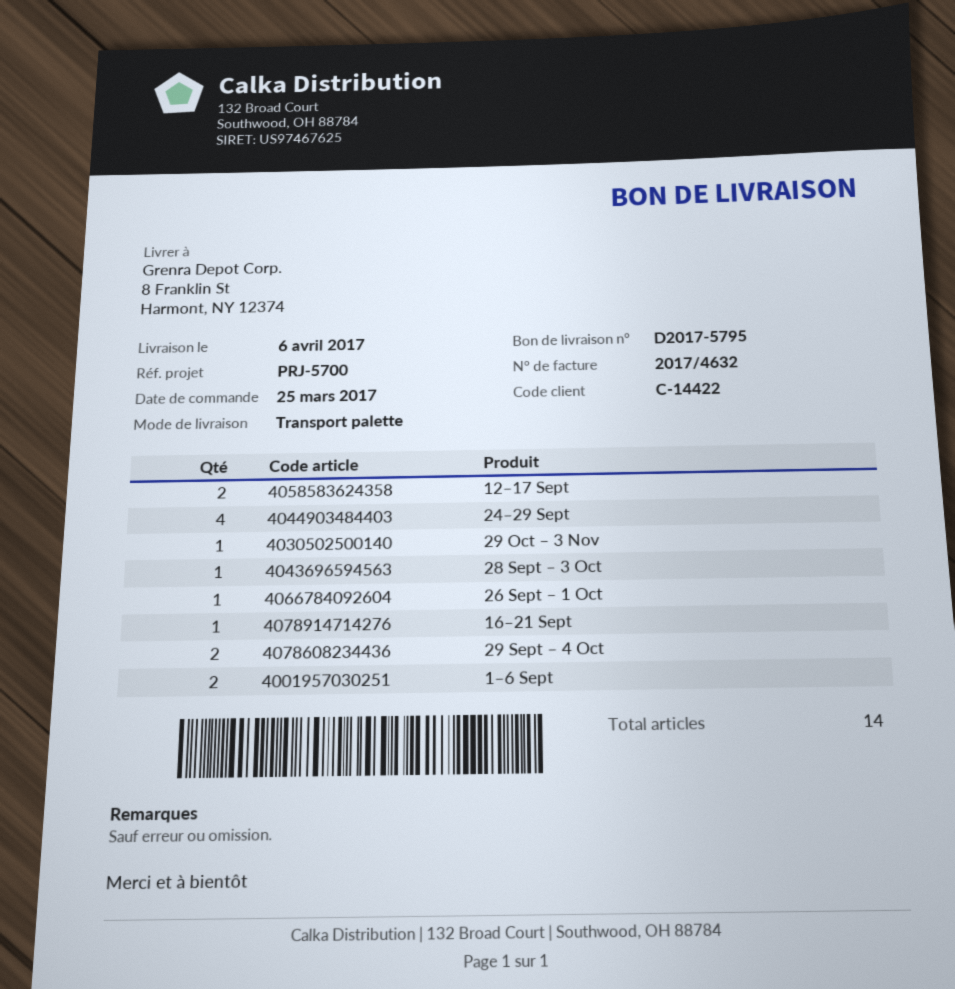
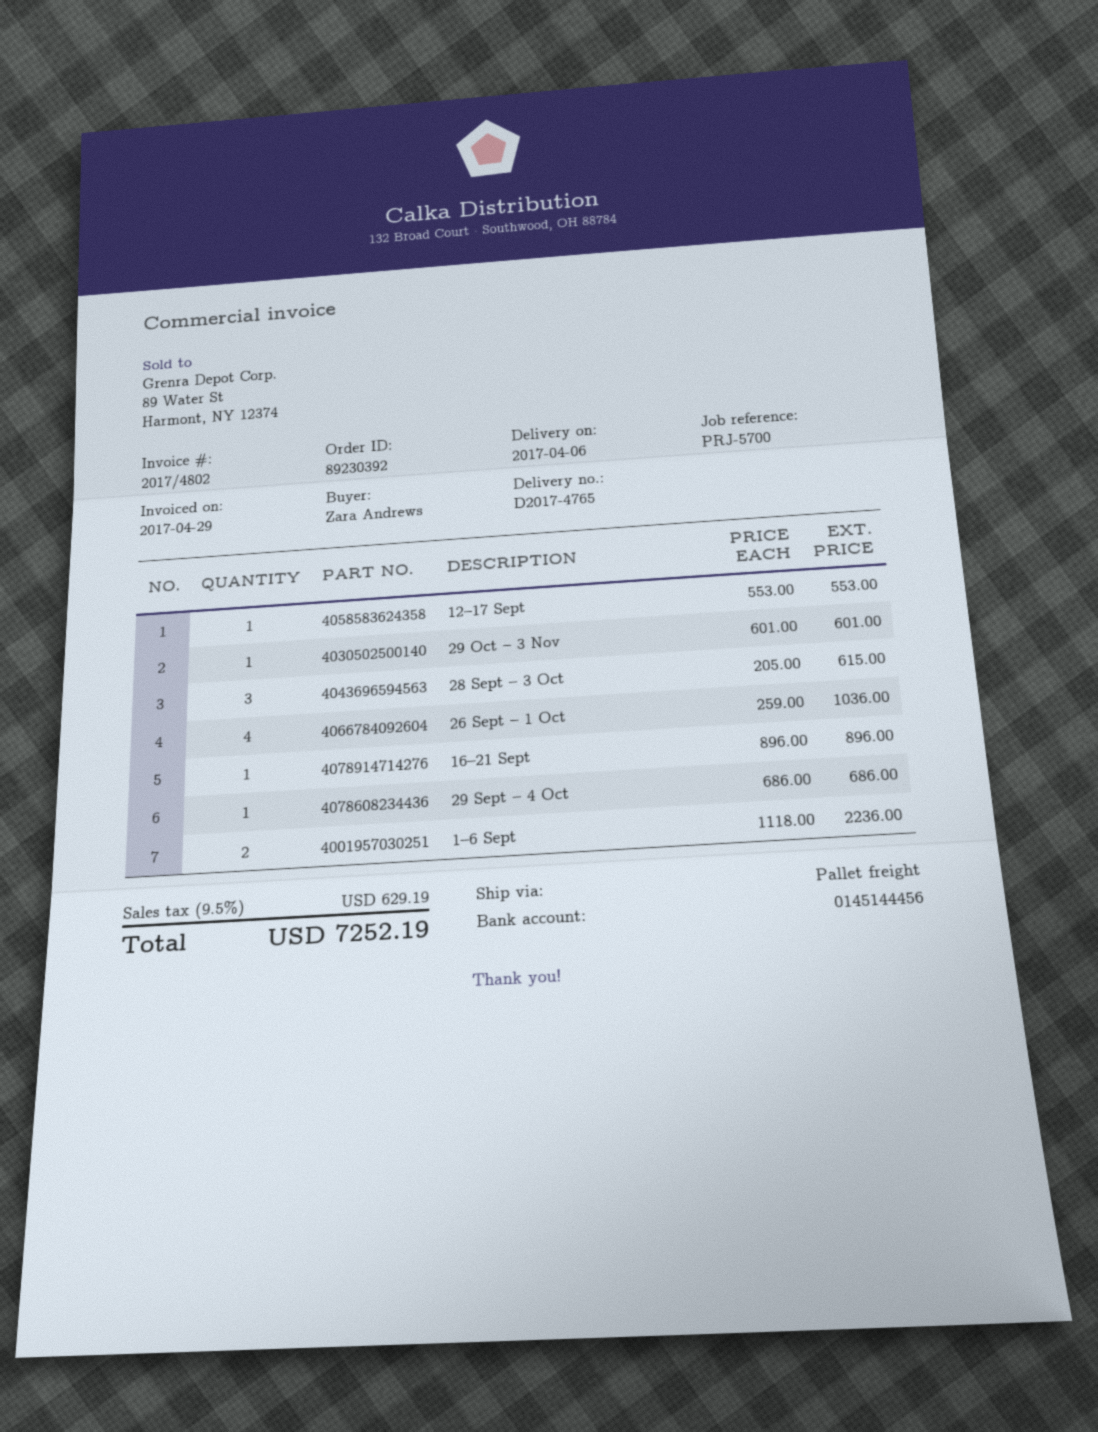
delivery note number: D2017-5795 -> D2017-4765
invoice number: 2017/4632 -> 2017/4802
12–17 Sept: 2 -> 1
24–29 Sept: 4 -> none
28 Sept – 3 Oct: 1 -> 3
26 Sept – 1 Oct: 1 -> 4
29 Sept – 4 Oct: 2 -> 1

